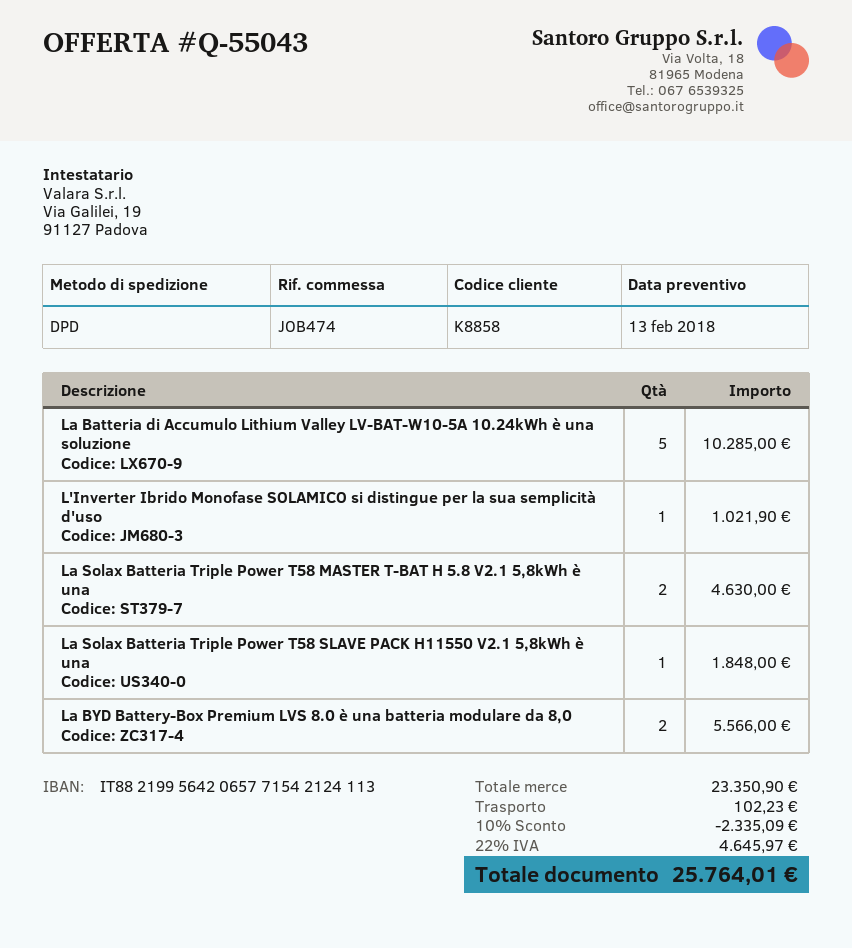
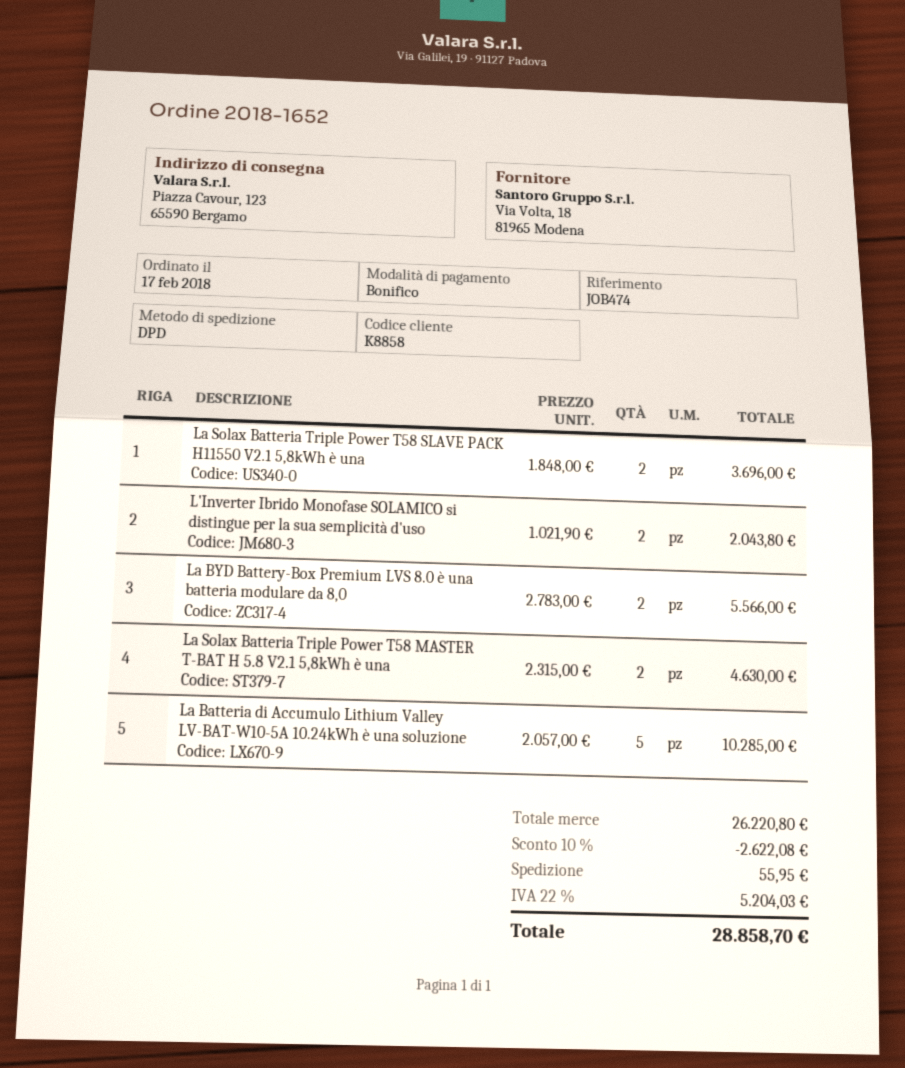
L'Inverter Ibrido Monofase SOLAMICO si distingue per la sua semplicità d'uso: 1 for 1021.90 -> 2 for 2043.80
La Solax Batteria Triple Power T58 SLAVE PACK H11550 V2.1 5,8kWh è una: 1 for 1848.00 -> 2 for 3696.00
subtotal: 23350.90 -> 26220.80
discount: 10% = 2335.09 -> 10% = 2622.08
shipping: 102.23 -> 55.95
tax: 22% = 4645.97 -> 22% = 5204.03
total: 25764.01 -> 28858.70

